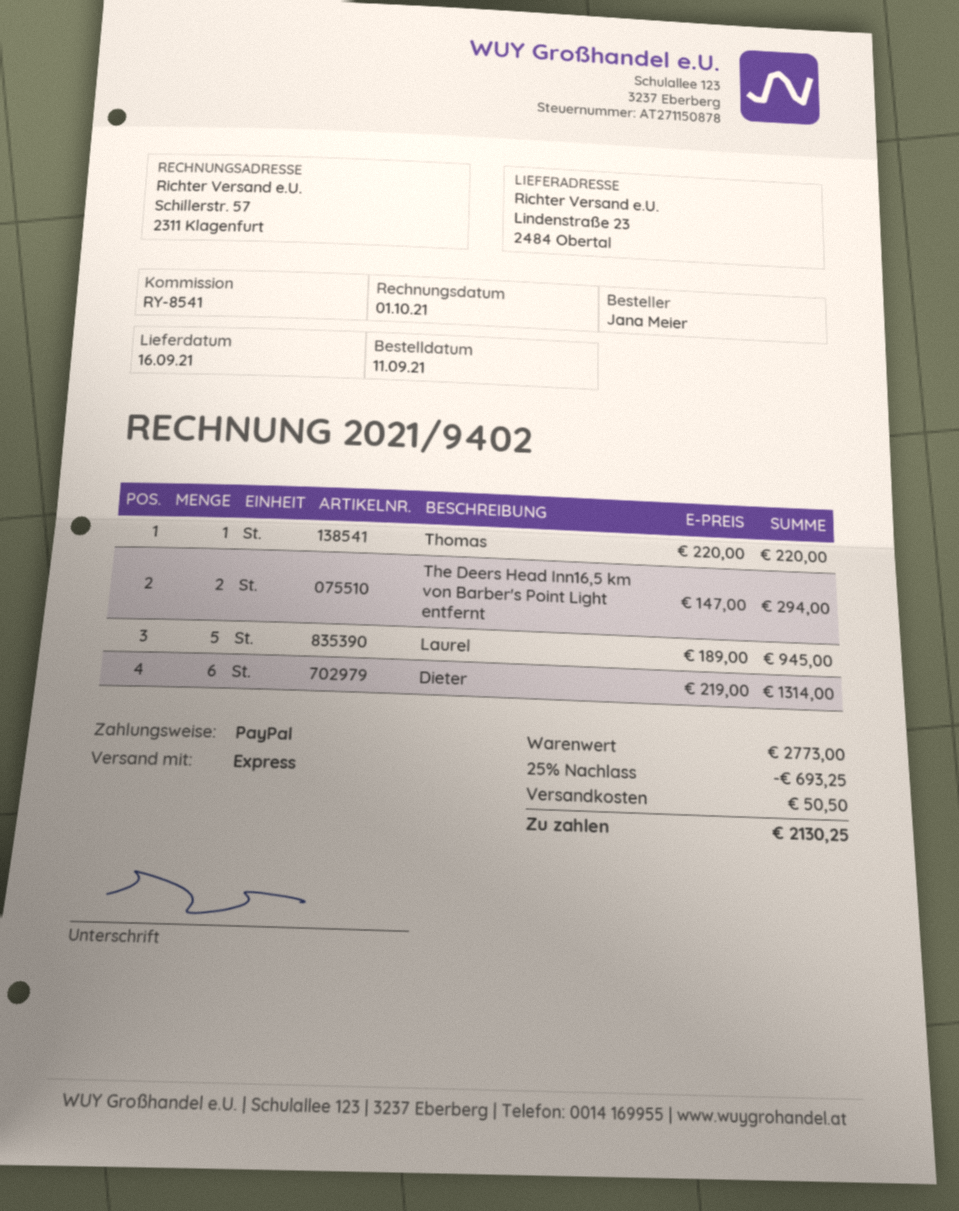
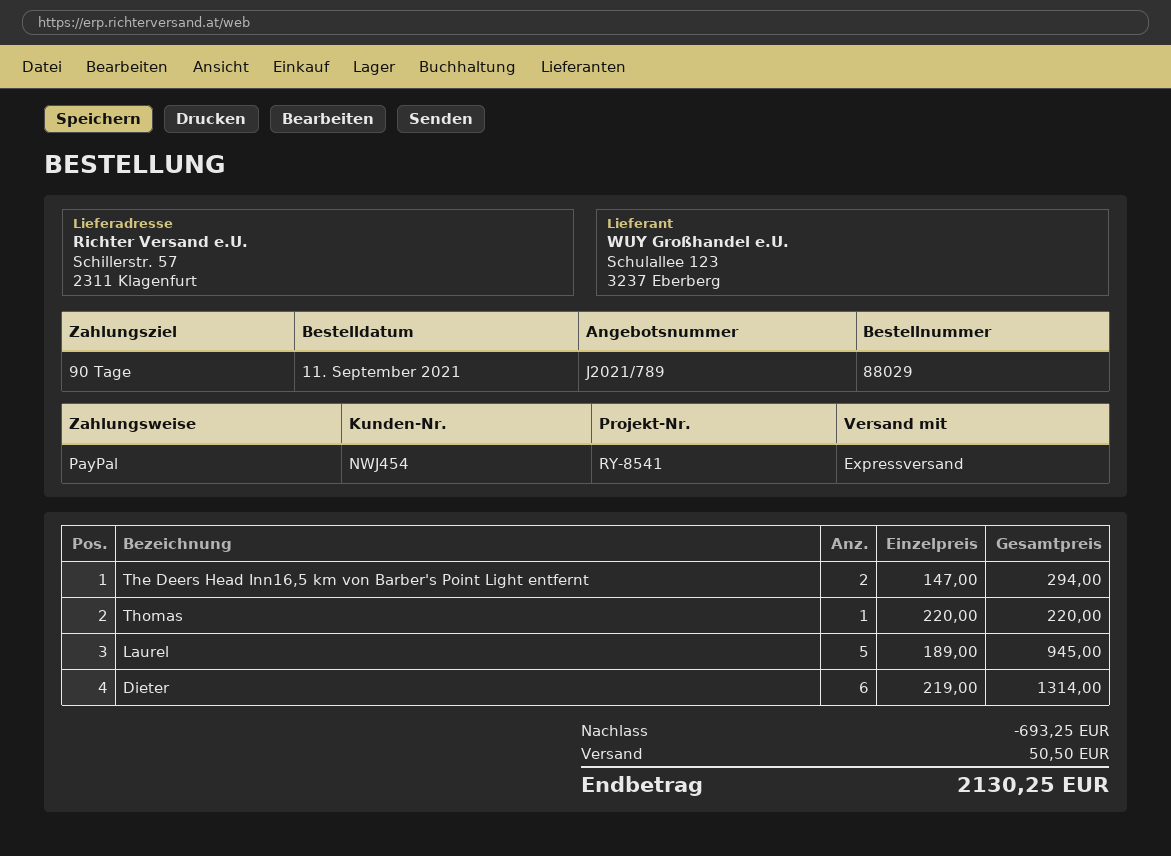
ship to: Lindenstraße 23, 2484 Obertal -> Schillerstr. 57, 2311 Klagenfurt

